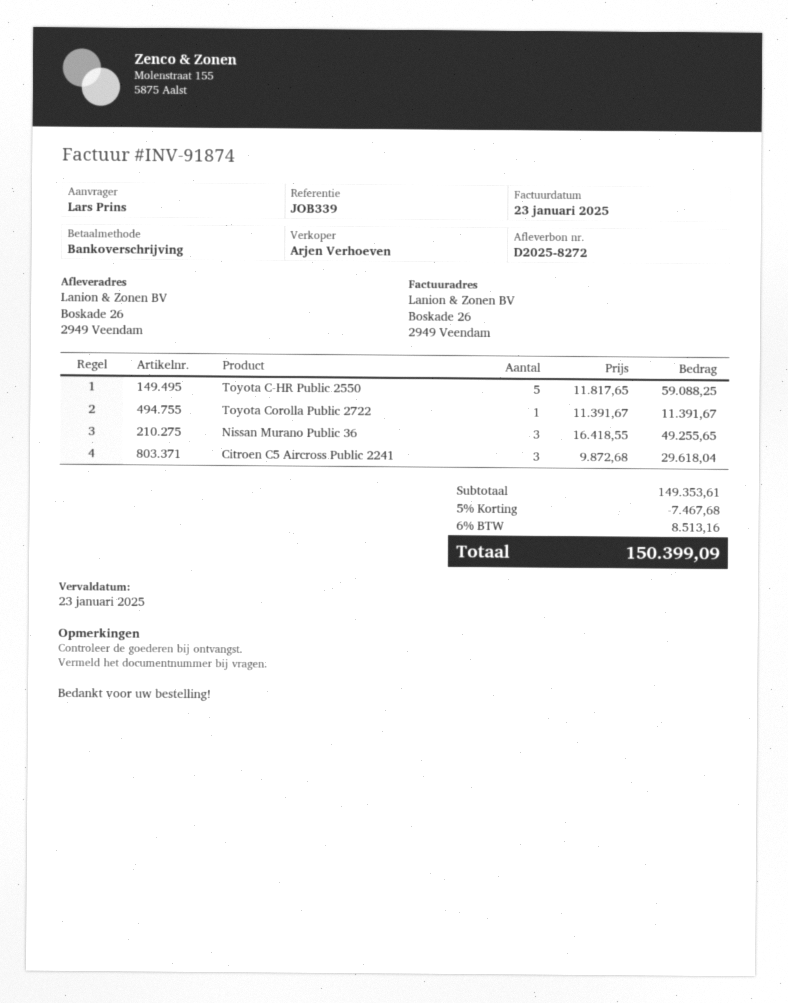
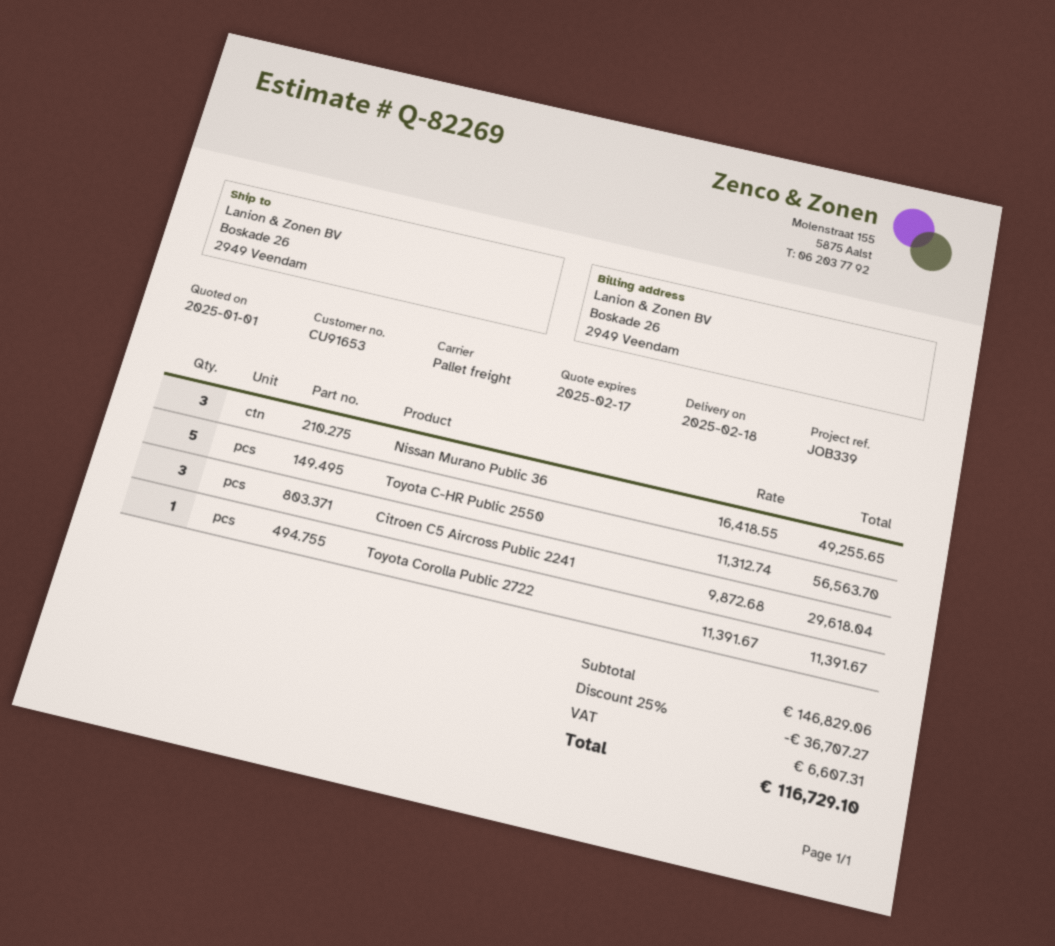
Toyota C-HR Public 2550: 5 x 11817.65 = 59088.25 -> 5 x 11312.74 = 56563.70
subtotal: 149353.61 -> 146829.06
discount: 5% = 7467.68 -> 25% = 36707.27
tax: 8513.16 -> 6607.31
total: 150399.09 -> 116729.10

